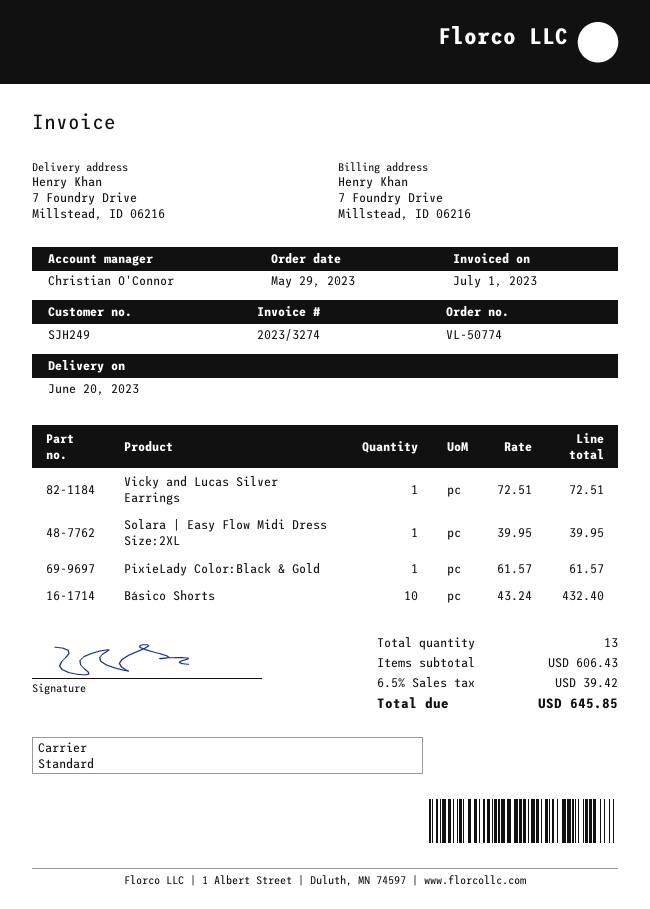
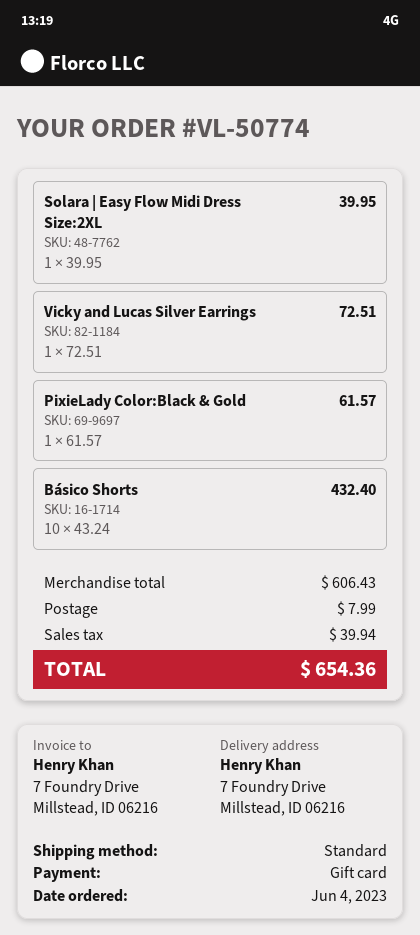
order date: 2023-05-29 -> 2023-06-04
shipping: none -> 7.99
tax: 39.42 -> 39.94
total: 645.85 -> 654.36

